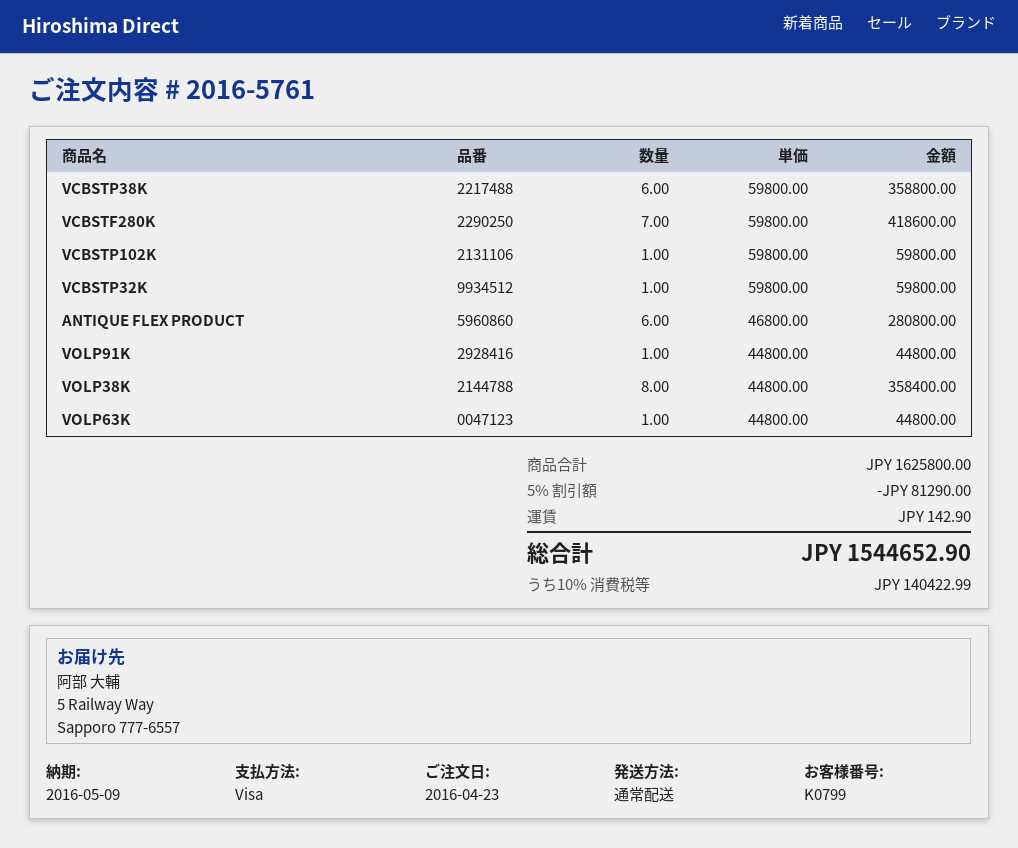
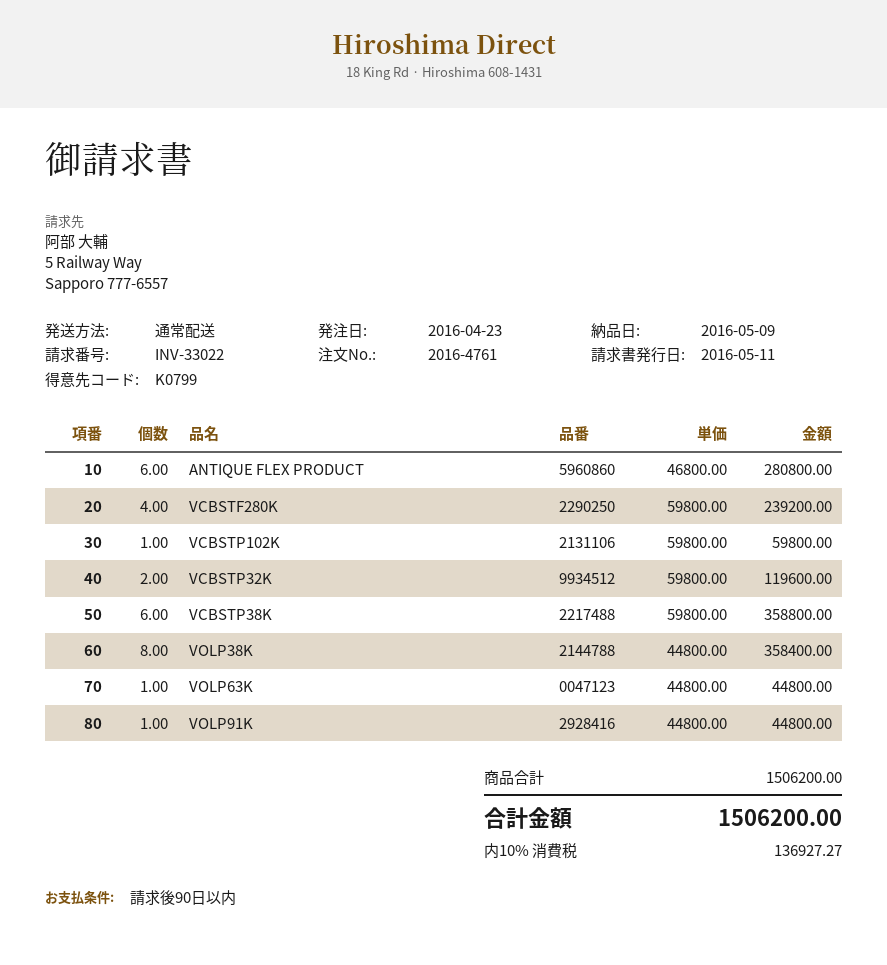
order number: 2016-5761 -> 2016-4761
VCBSTF280K: 7 x 59800.00 = 418600.00 -> 4 x 59800.00 = 239200.00
VCBSTP32K: 1 x 59800.00 = 59800.00 -> 2 x 59800.00 = 119600.00
subtotal: 1625800.00 -> 1506200.00
discount: 5% = 81290.00 -> none
shipping: 142.90 -> none
tax: 10% = 140422.99 -> 10% = 136927.27
total: 1544652.90 -> 1506200.00

